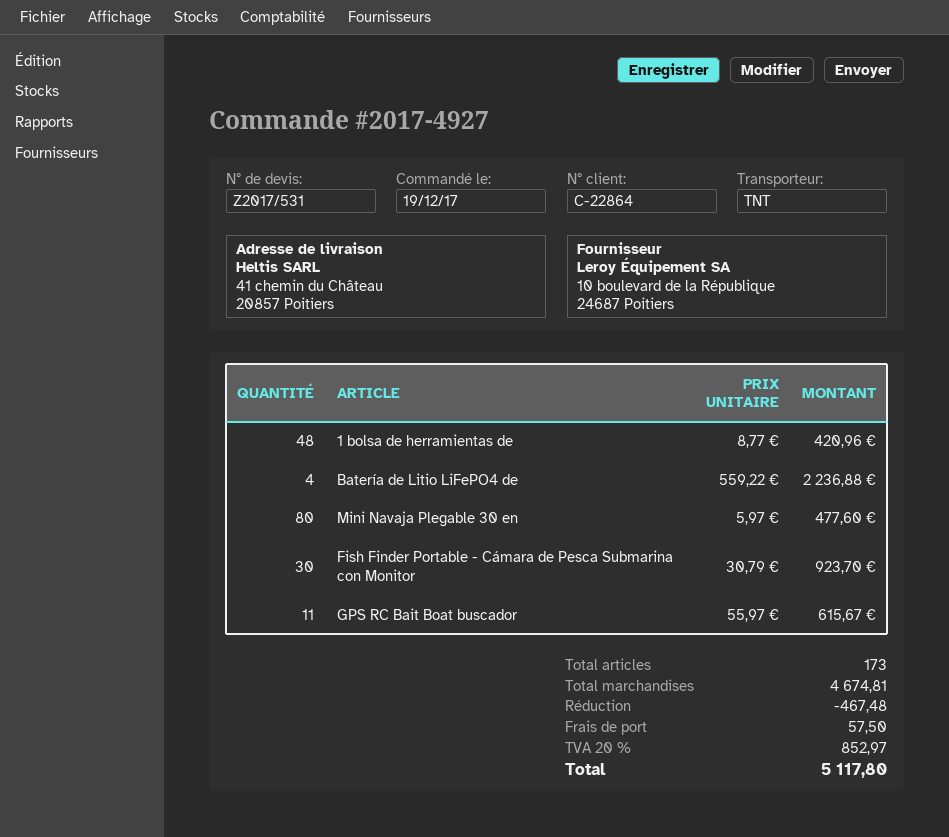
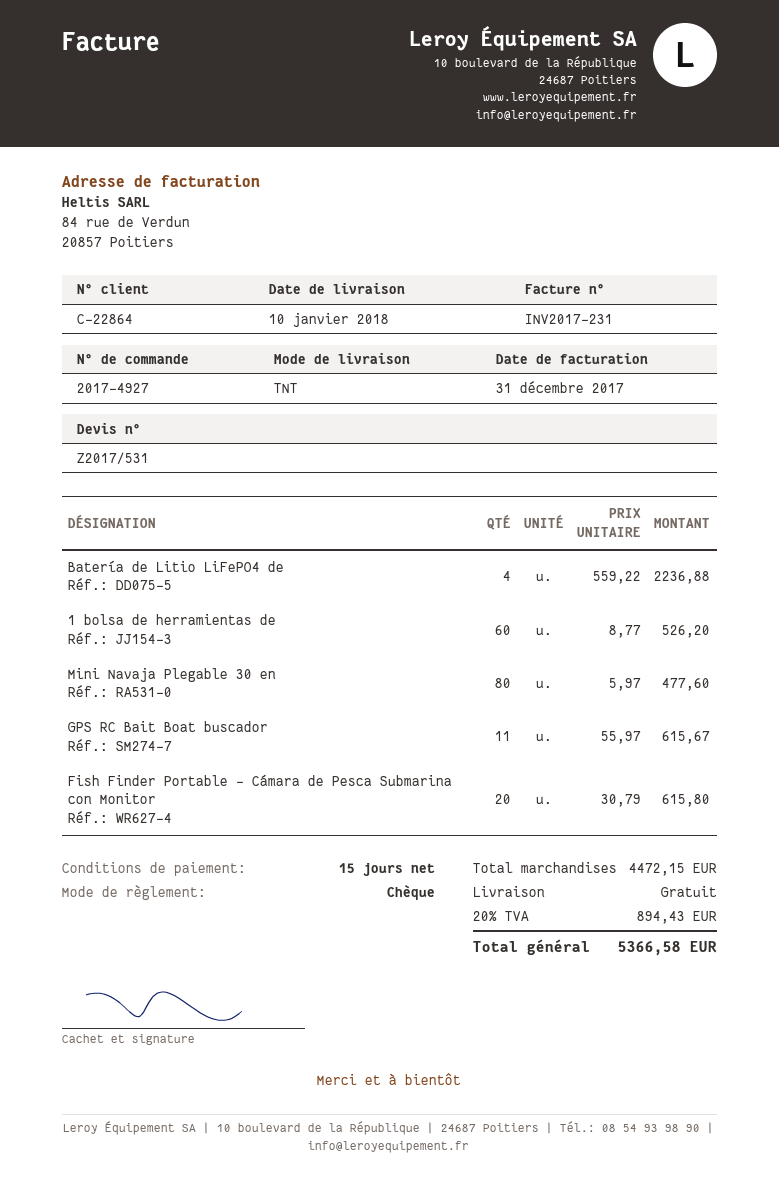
1 bolsa de herramientas de: 48 x 8.77 = 420.96 -> 60 x 8.77 = 526.20
Fish Finder Portable - Cámara de Pesca Submarina con Monitor: 30 x 30.79 = 923.70 -> 20 x 30.79 = 615.80
subtotal: 4674.81 -> 4472.15
discount: 467.48 -> none
shipping: 57.50 -> 0.00
tax: 20% = 852.97 -> 20% = 894.43
total: 5117.80 -> 5366.58

